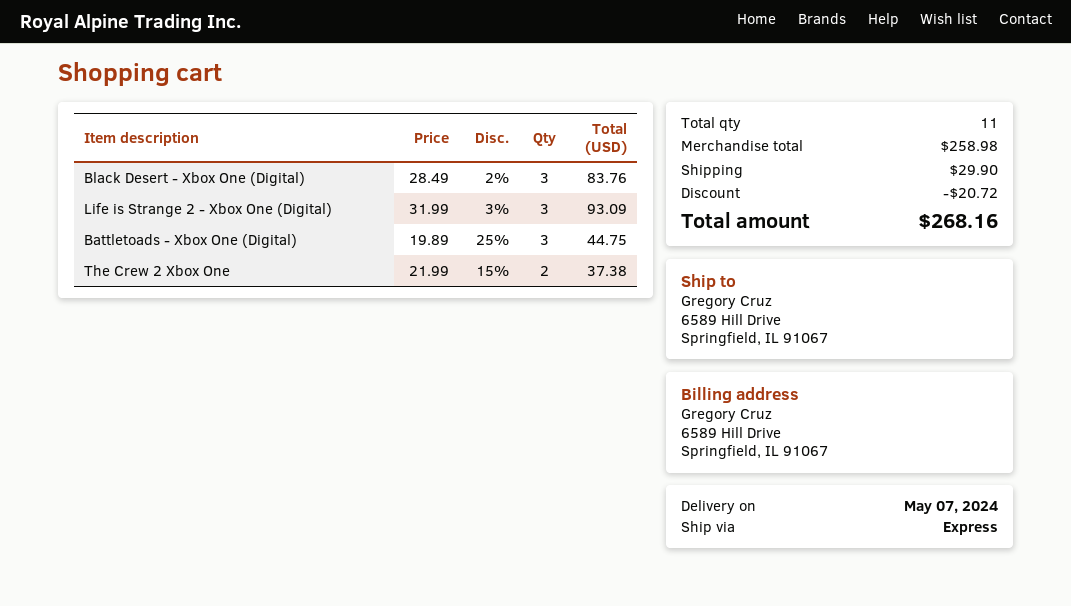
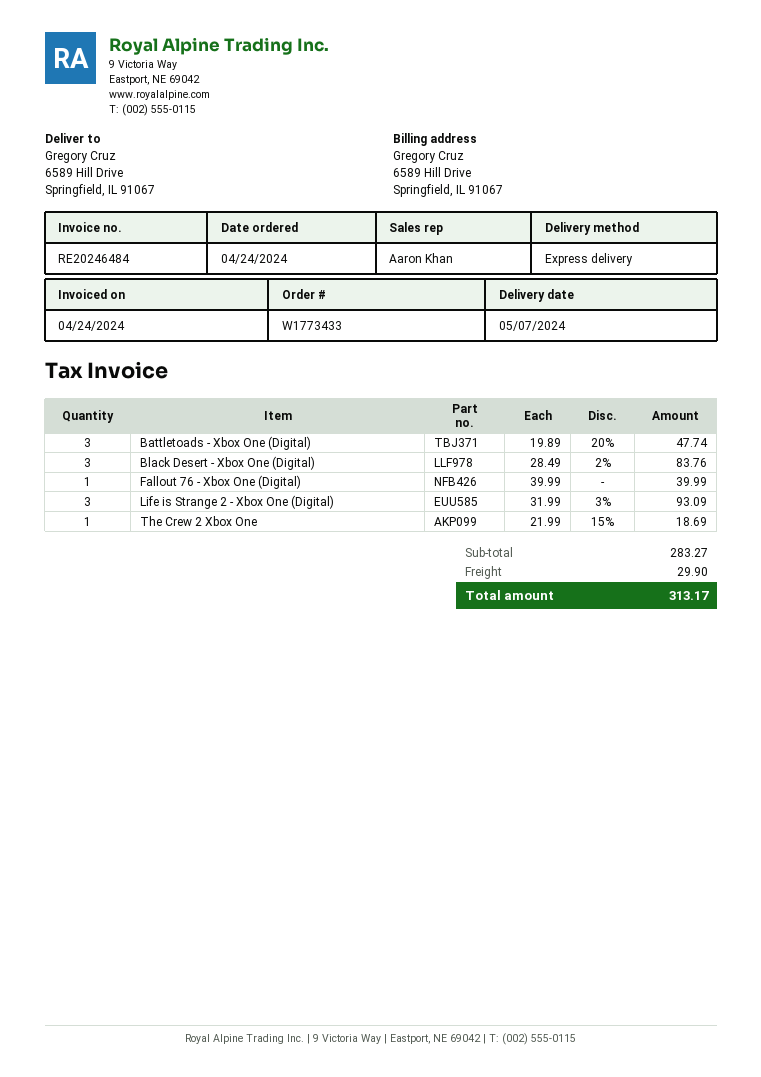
Battletoads - Xbox One (Digital): 3 x 19.89 - 25% = 44.75 -> 3 x 19.89 - 20% = 47.74
The Crew 2 Xbox One: 2 x 21.99 - 15% = 37.38 -> 1 x 21.99 - 15% = 18.69
Fallout 76 - Xbox One (Digital): none -> 1 x 39.99 = 39.99
subtotal: 258.98 -> 283.27
discount: 20.72 -> none
total: 268.16 -> 313.17

